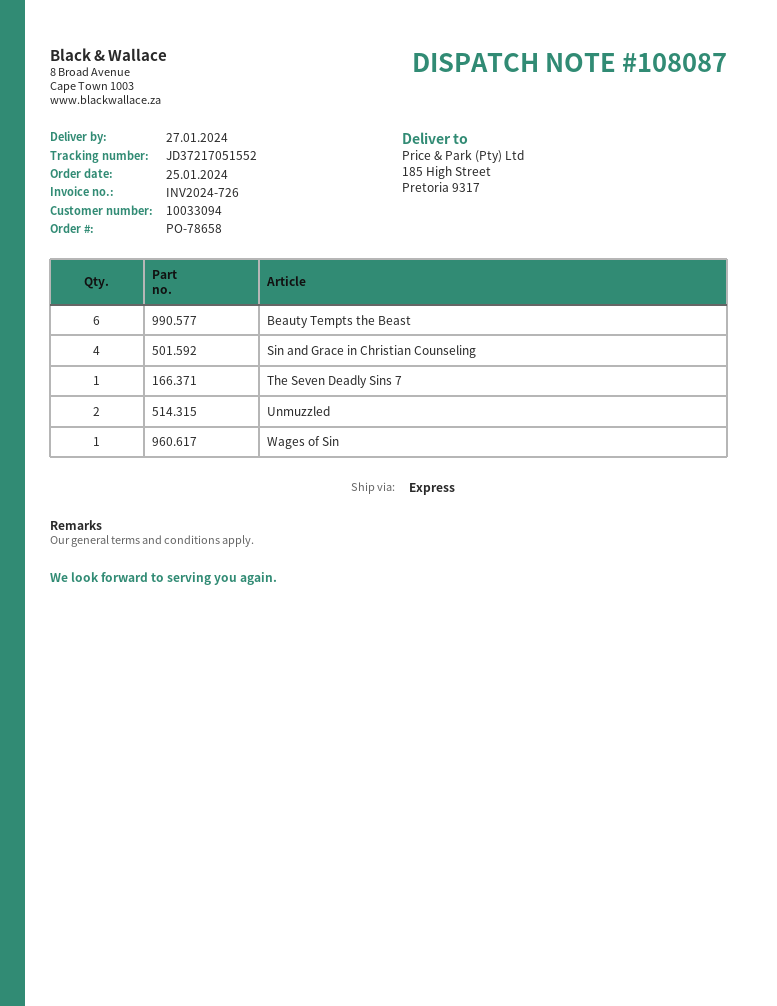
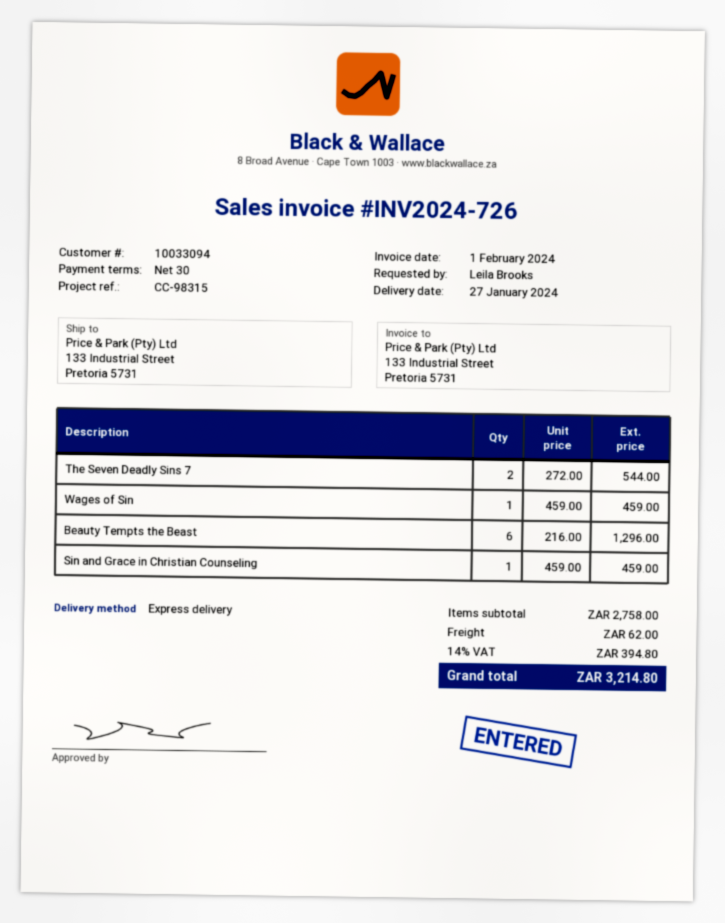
ship to: 185 High Street, Pretoria 9317 -> 133 Industrial Street, Pretoria 5731
Sin and Grace in Christian Counseling: 4 -> 1
The Seven Deadly Sins 7: 1 -> 2
Unmuzzled: 2 -> none

